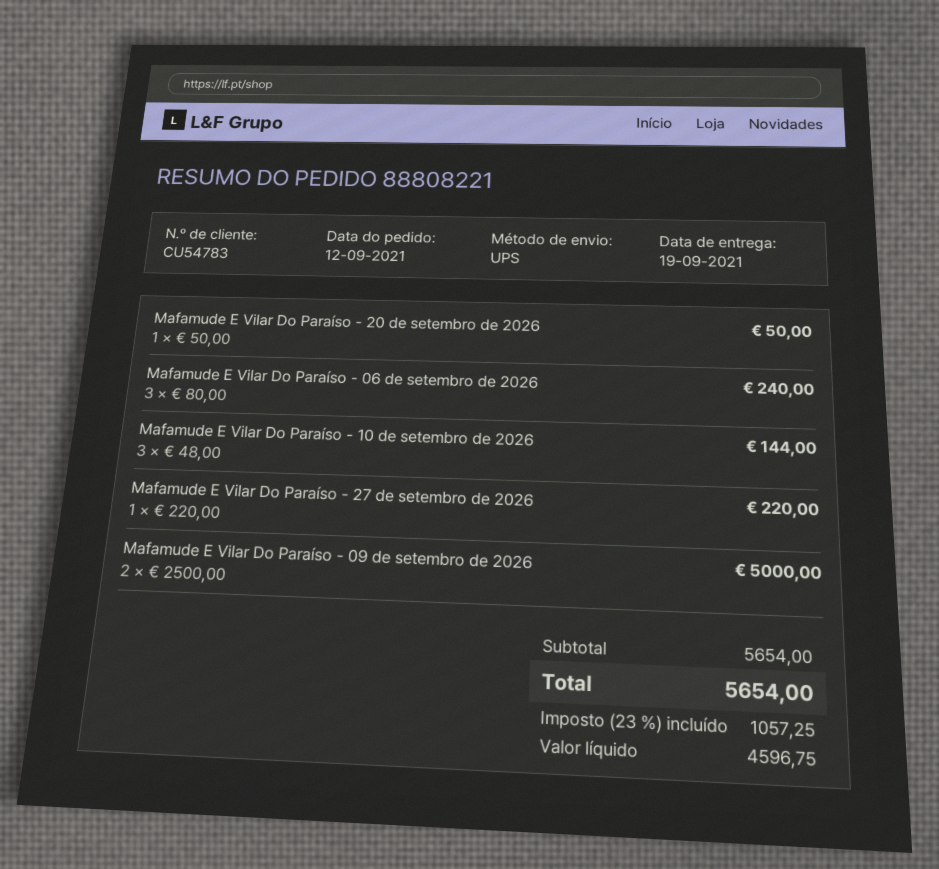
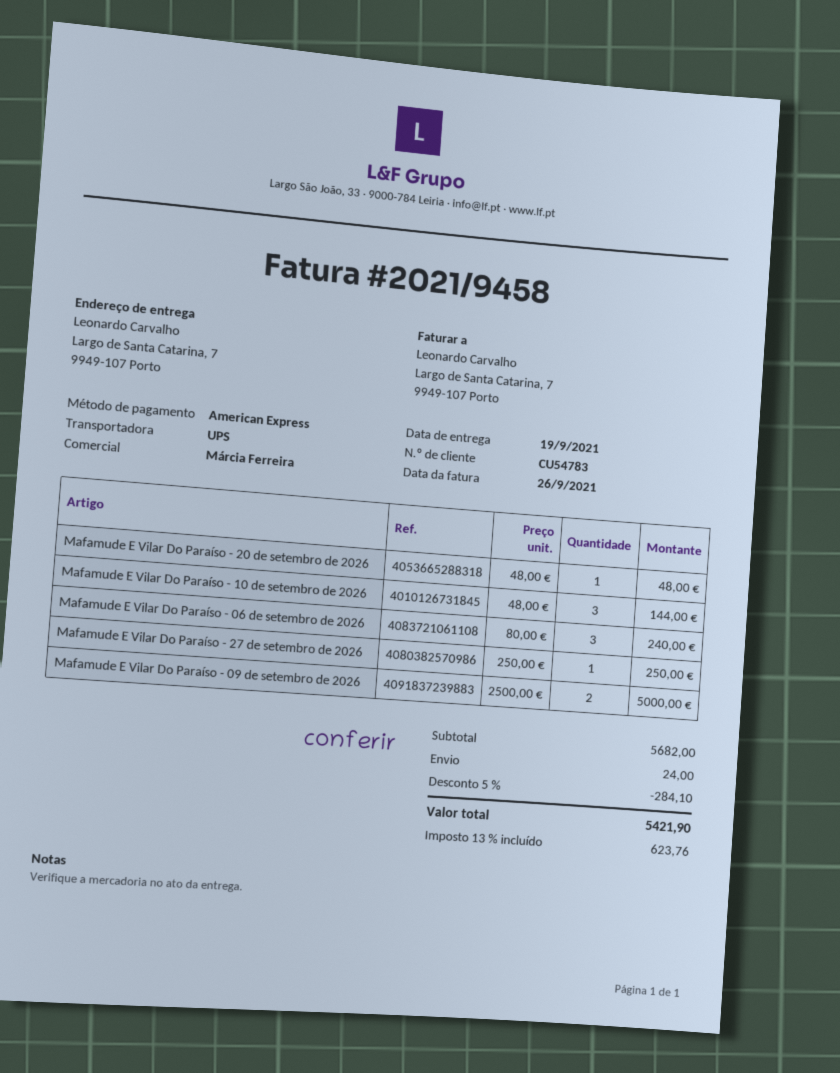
Mafamude E Vilar Do Paraíso - 20 de setembro de 2026: 1 x 50.00 = 50.00 -> 1 x 48.00 = 48.00
Mafamude E Vilar Do Paraíso - 27 de setembro de 2026: 1 x 220.00 = 220.00 -> 1 x 250.00 = 250.00
subtotal: 5654.00 -> 5682.00
discount: none -> 5% = 284.10
shipping: none -> 24.00
tax: 23% = 1057.25 -> 13% = 623.76
total: 5654.00 -> 5421.90

